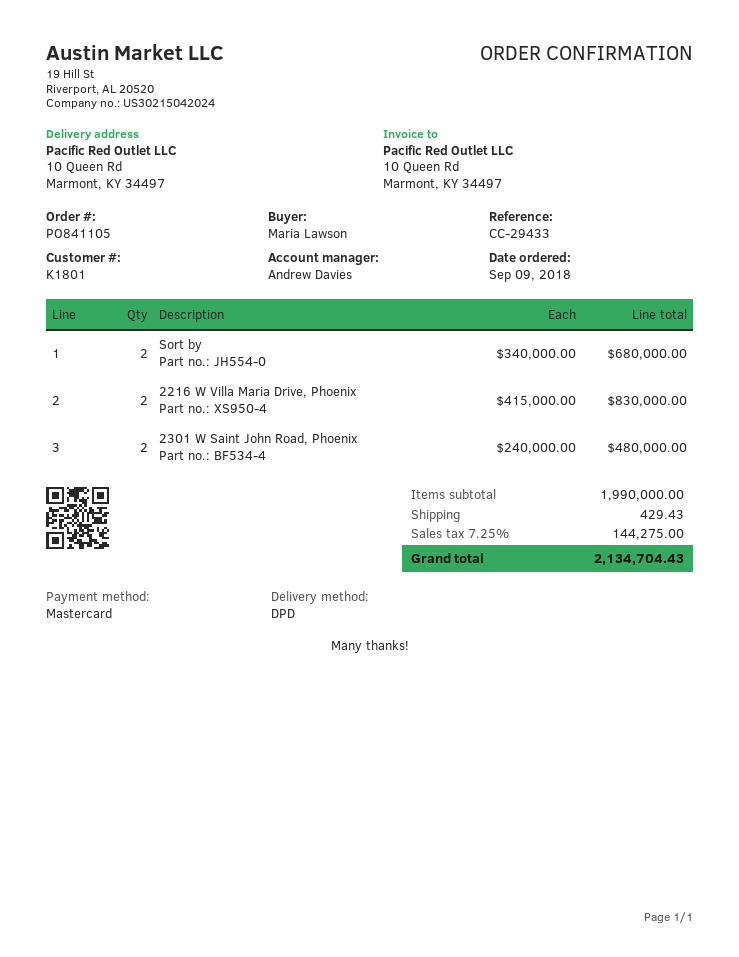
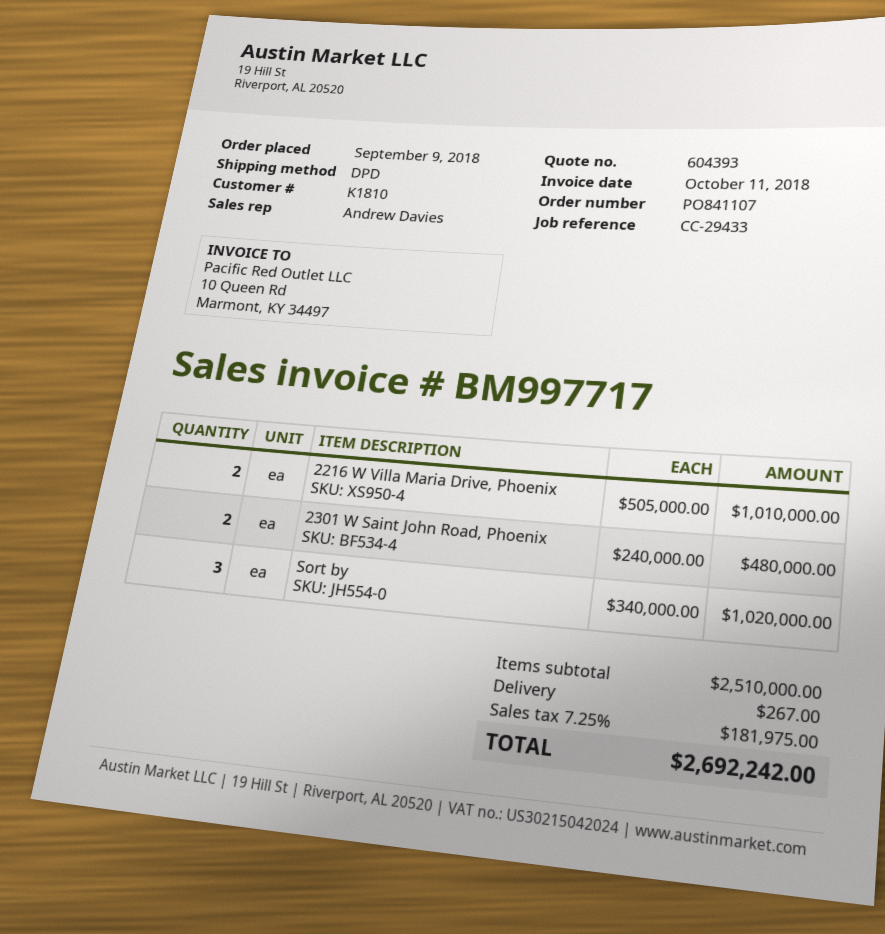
order number: PO841105 -> PO841107
customer number: K1801 -> K1810
Sort by: 2 x 340000.00 = 680000.00 -> 3 x 340000.00 = 1020000.00
2216 W Villa Maria Drive, Phoenix: 2 x 415000.00 = 830000.00 -> 2 x 505000.00 = 1010000.00
subtotal: 1990000.00 -> 2510000.00
shipping: 429.43 -> 267.00
tax: 7.25% = 144275.00 -> 7.25% = 181975.00
total: 2134704.43 -> 2692242.00

